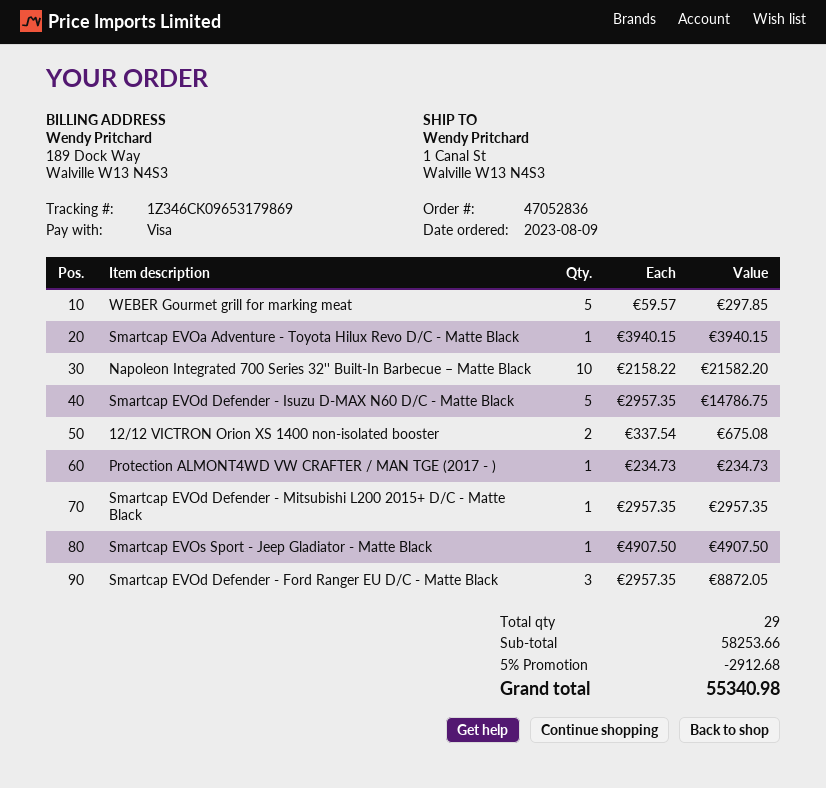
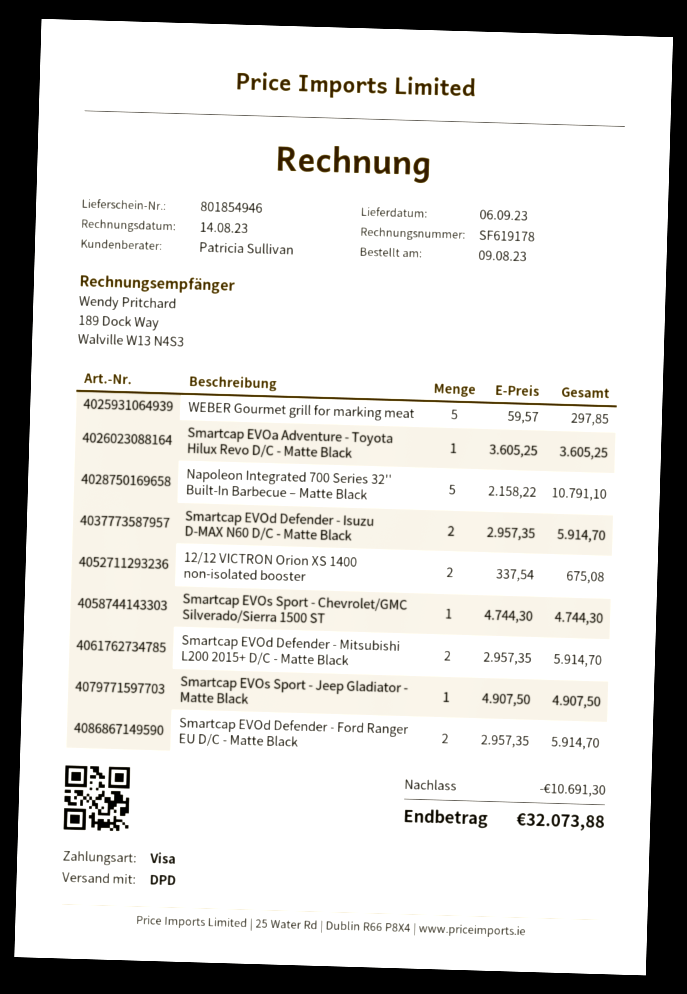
Smartcap EVOa Adventure - Toyota Hilux Revo D/C - Matte Black: 1 x 3940.15 = 3940.15 -> 1 x 3605.25 = 3605.25
Napoleon Integrated 700 Series 32'' Built-In Barbecue – Matte Black: 10 x 2158.22 = 21582.20 -> 5 x 2158.22 = 10791.10
Smartcap EVOd Defender - Isuzu D-MAX N60 D/C - Matte Black: 5 x 2957.35 = 14786.75 -> 2 x 2957.35 = 5914.70
Protection ALMONT4WD VW CRAFTER / MAN TGE (2017 - ): 1 x 234.73 = 234.73 -> none
Smartcap EVOd Defender - Mitsubishi L200 2015+ D/C - Matte Black: 1 x 2957.35 = 2957.35 -> 2 x 2957.35 = 5914.70
Smartcap EVOd Defender - Ford Ranger EU D/C - Matte Black: 3 x 2957.35 = 8872.05 -> 2 x 2957.35 = 5914.70
Smartcap EVOs Sport - Chevrolet/GMC Silverado/Sierra 1500 ST: none -> 1 x 4744.30 = 4744.30
discount: 2912.68 -> 10691.30
total: 55340.98 -> 32073.88

